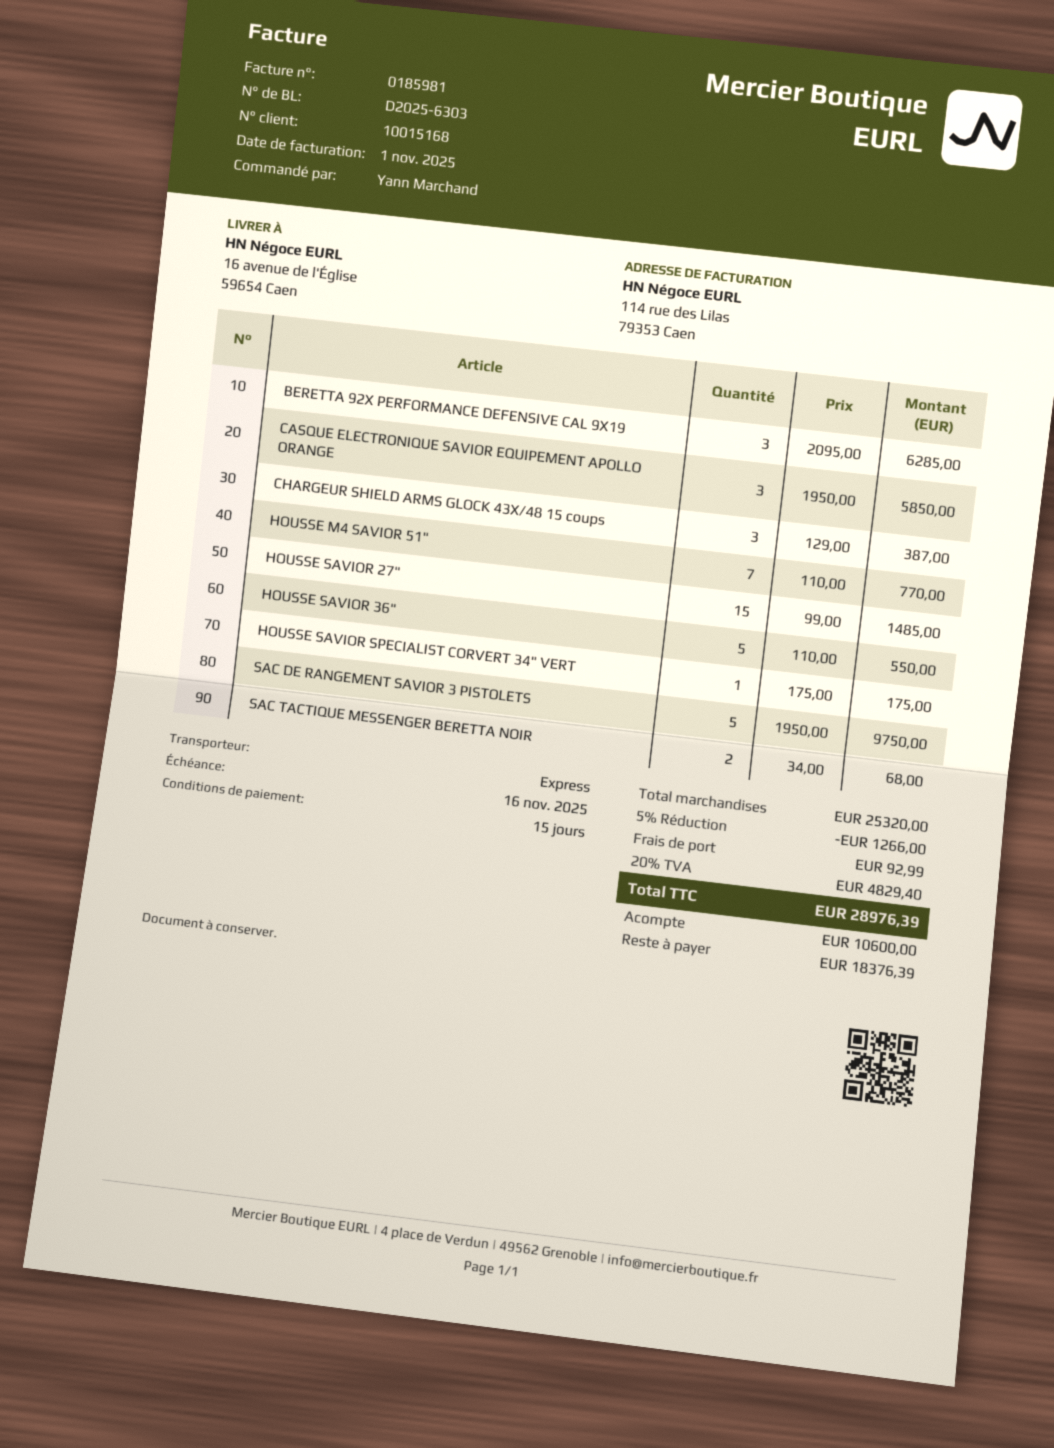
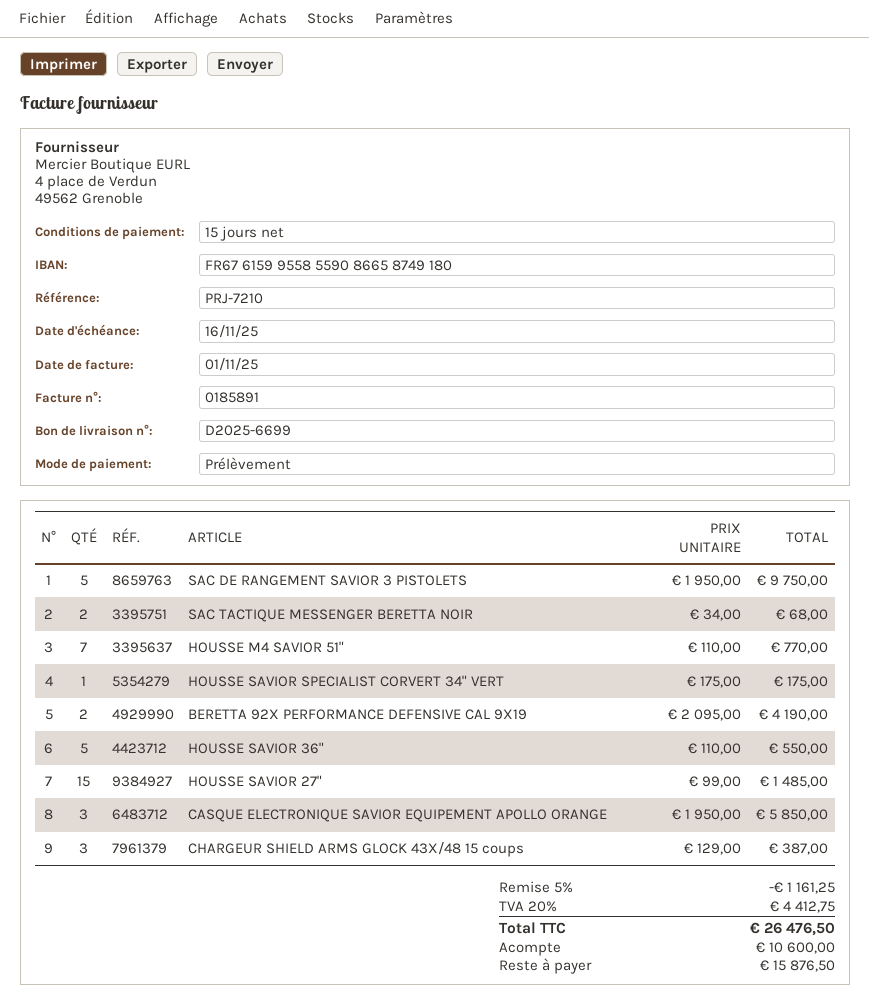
delivery note number: D2025-6303 -> D2025-6699
invoice number: 0185981 -> 0185891
BERETTA 92X PERFORMANCE DEFENSIVE CAL 9X19: 3 x 2095.00 = 6285.00 -> 2 x 2095.00 = 4190.00
discount: 5% = 1266.00 -> 5% = 1161.25
shipping: 92.99 -> none
tax: 20% = 4829.40 -> 20% = 4412.75
total: 28976.39 -> 26476.50
balance: 18376.39 -> 15876.50

